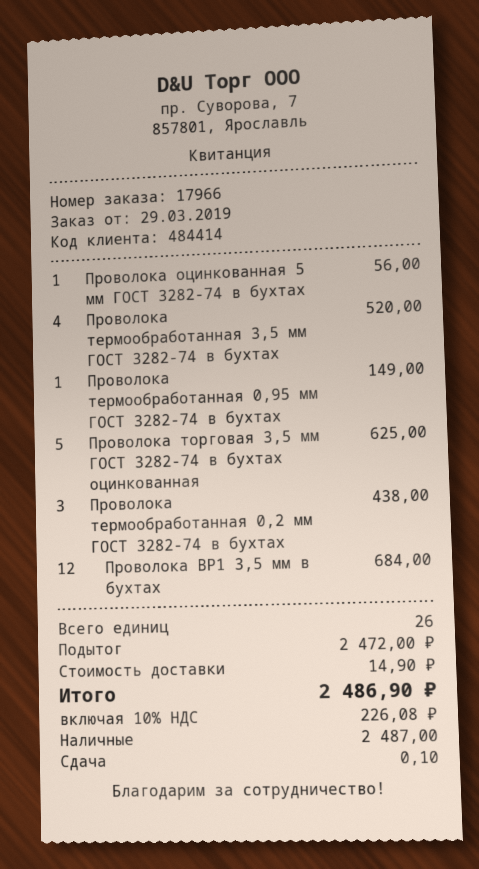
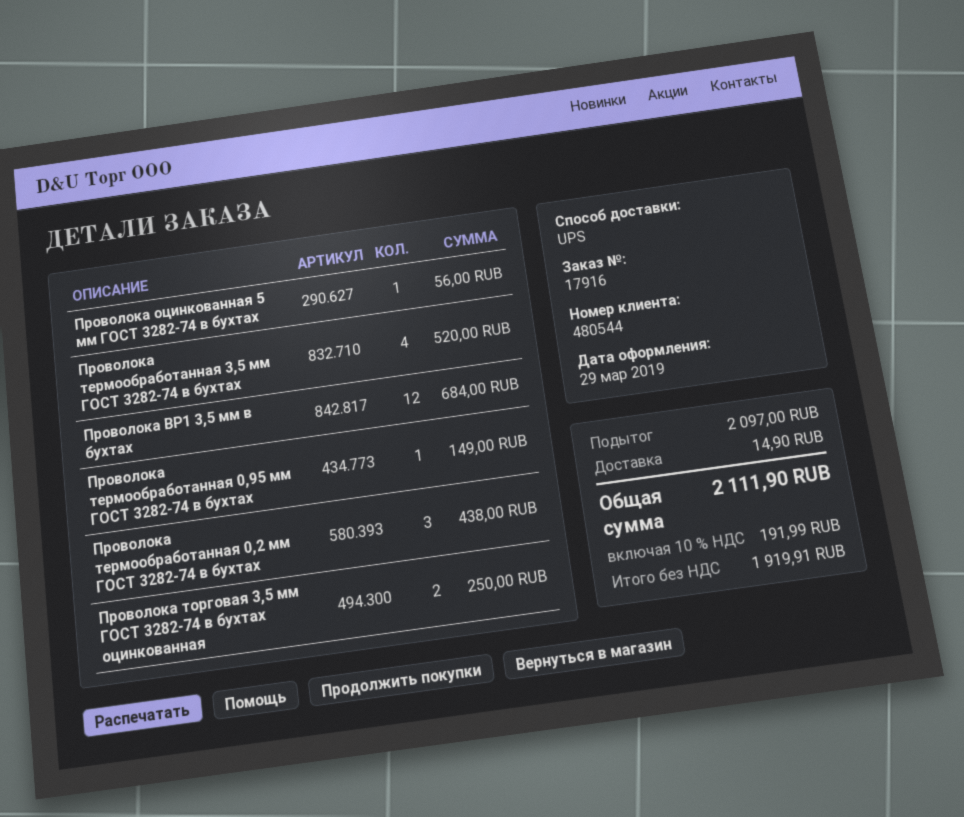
order number: 17966 -> 17916
customer number: 484414 -> 480544
Проволока торговая 3,5 мм ГОСТ 3282-74 в бухтах оцинкованная: 5 for 625.00 -> 2 for 250.00
subtotal: 2472.00 -> 2097.00
tax: 10% = 226.08 -> 10% = 191.99
total: 2486.90 -> 2111.90

